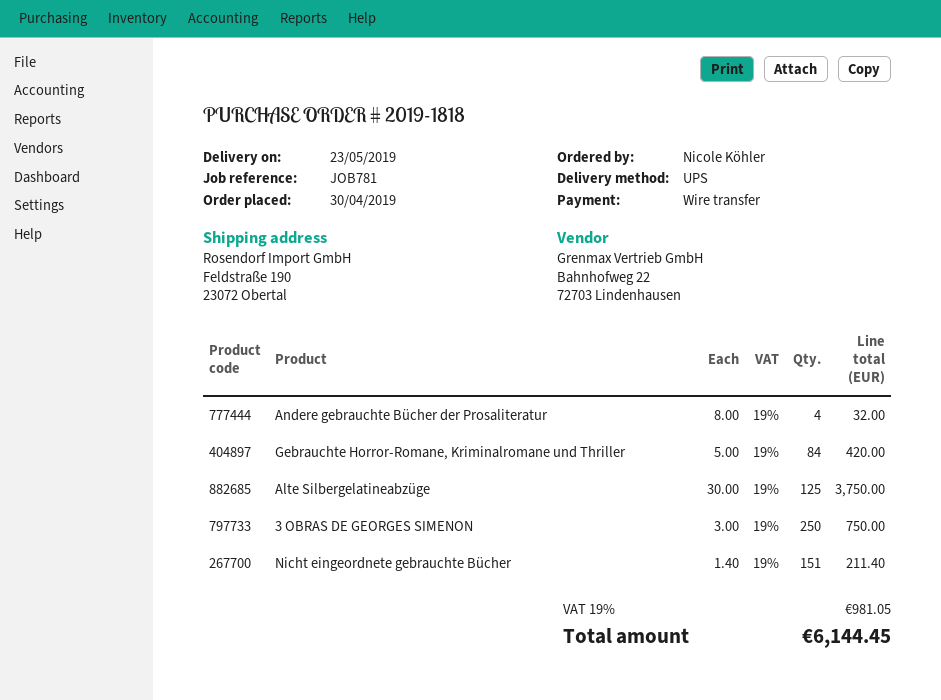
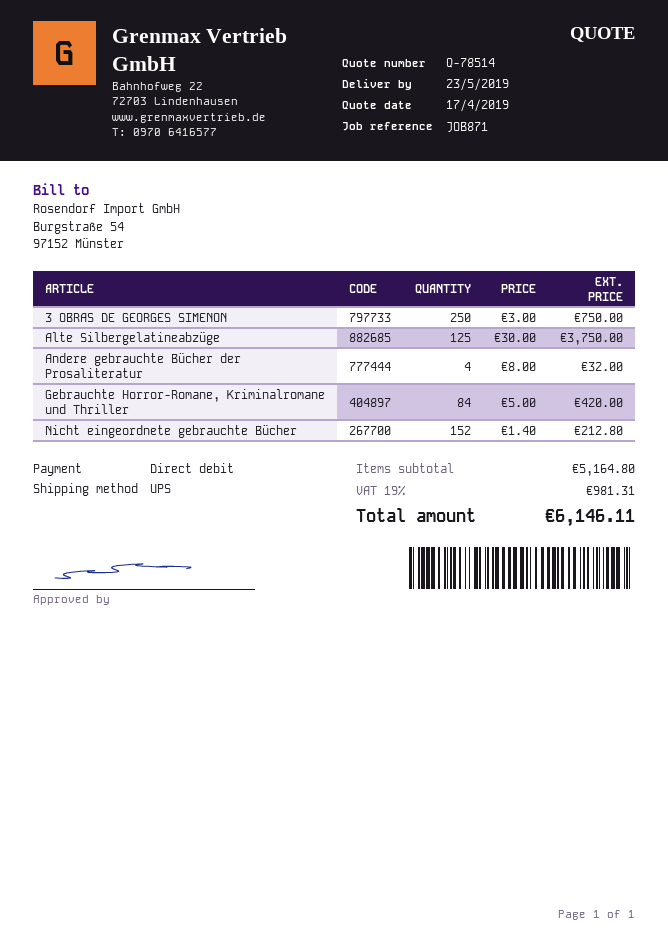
reference: JOB781 -> JOB871
payment method: bank transfer -> direct debit
Nicht eingeordnete gebrauchte Bücher: 151 x 1.40 = 211.40 -> 152 x 1.40 = 212.80
tax: 19% = 981.05 -> 19% = 981.31
total: 6144.45 -> 6146.11

